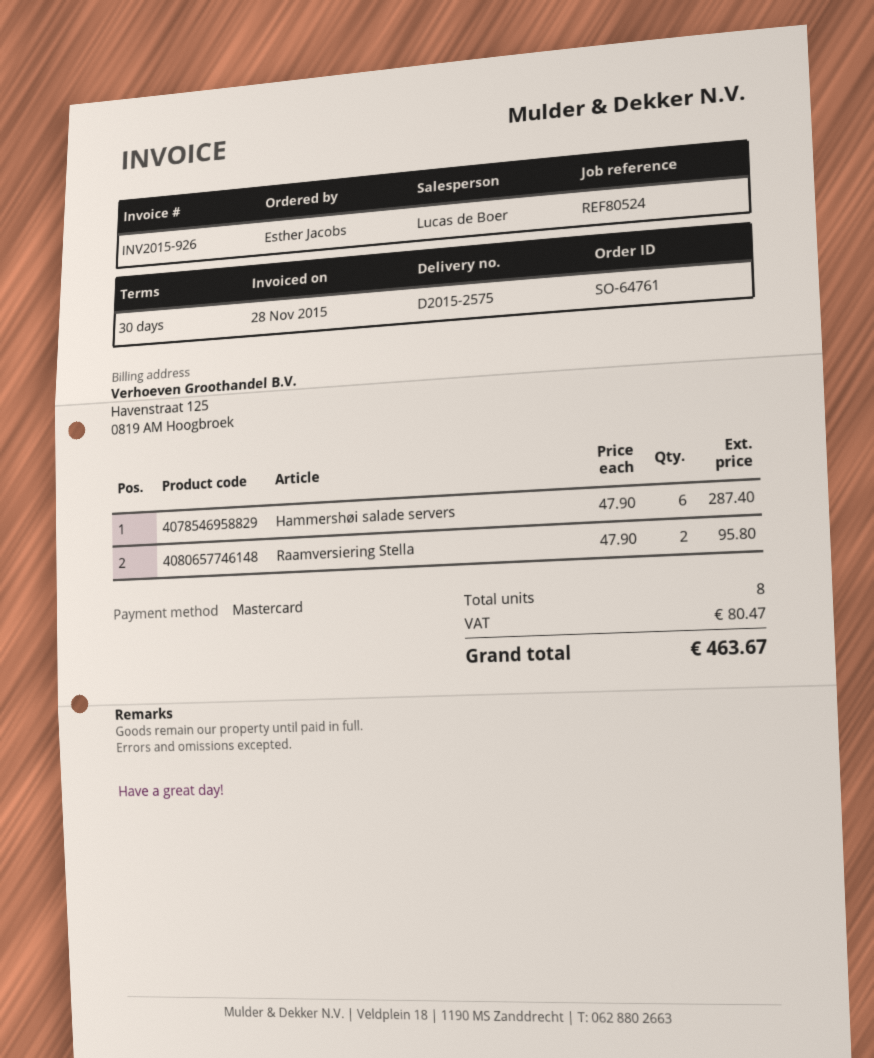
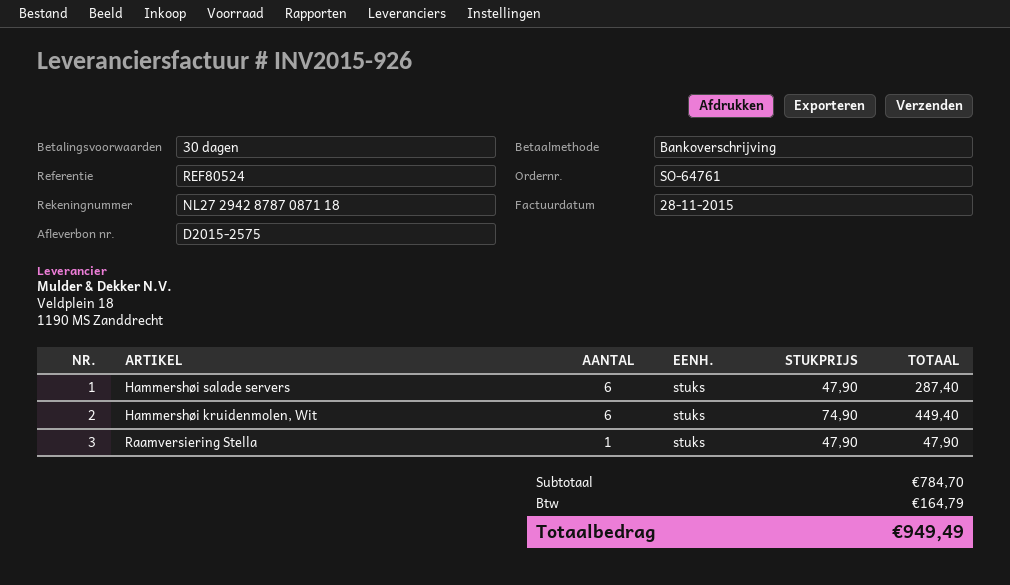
payment method: Mastercard -> bank transfer
Raamversiering Stella: 2 x 47.90 = 95.80 -> 1 x 47.90 = 47.90
Hammershøi kruidenmolen, Wit: none -> 6 x 74.90 = 449.40
tax: 80.47 -> 164.79
total: 463.67 -> 949.49

